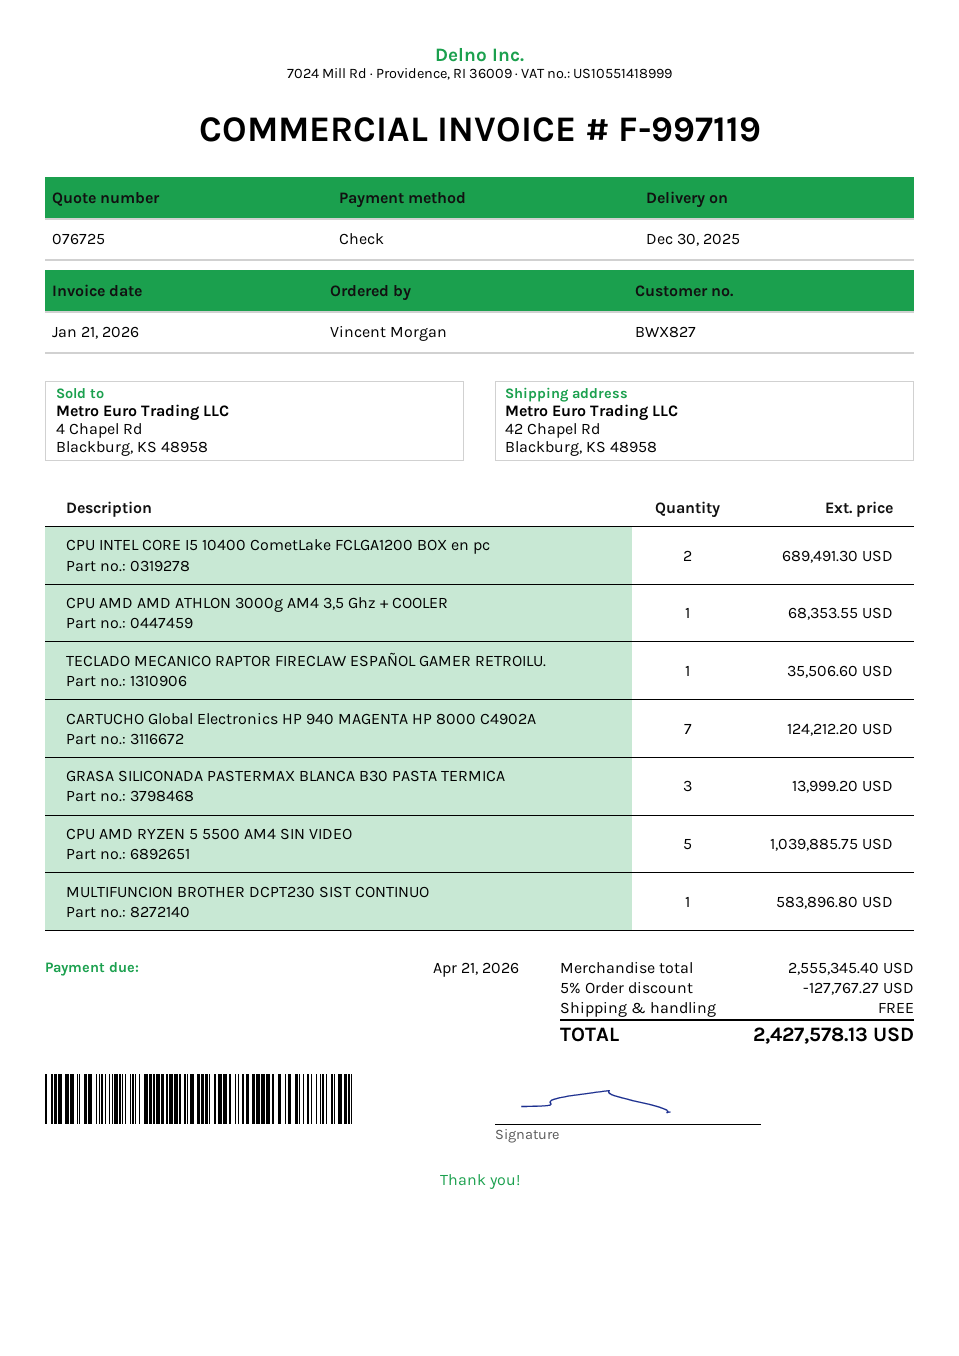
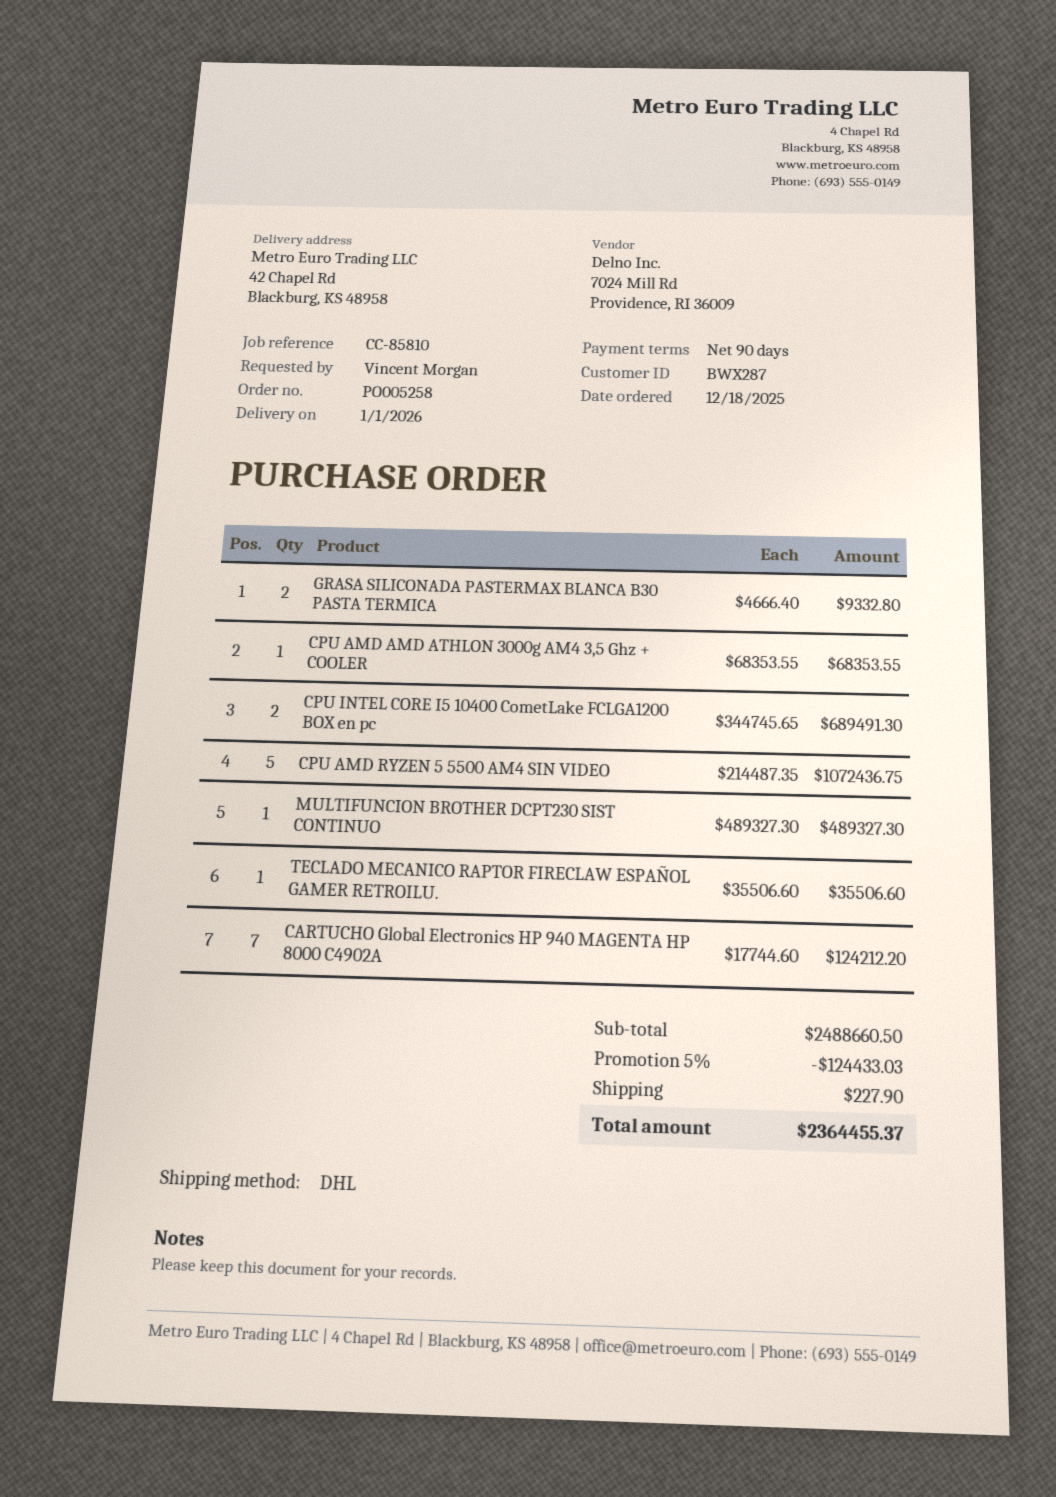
delivery date: 2025-12-30 -> 2026-01-01
customer number: BWX827 -> BWX287
GRASA SILICONADA PASTERMAX BLANCA B30 PASTA TERMICA: 3 for 13999.20 -> 2 for 9332.80
CPU AMD RYZEN 5 5500 AM4 SIN VIDEO: 5 for 1039885.75 -> 5 for 1072436.75
MULTIFUNCION BROTHER DCPT230 SIST CONTINUO: 1 for 583896.80 -> 1 for 489327.30
subtotal: 2555345.40 -> 2488660.50
discount: 5% = 127767.27 -> 5% = 124433.03
shipping: 0.00 -> 227.90
total: 2427578.13 -> 2364455.37

